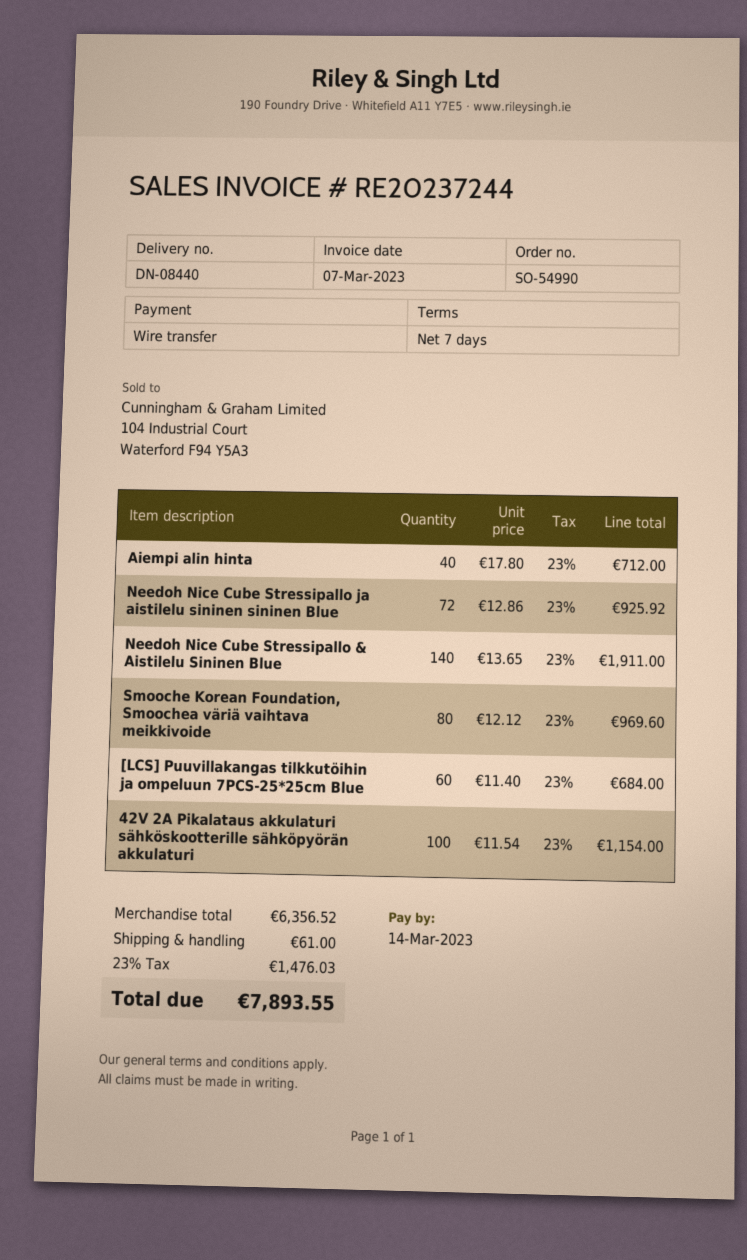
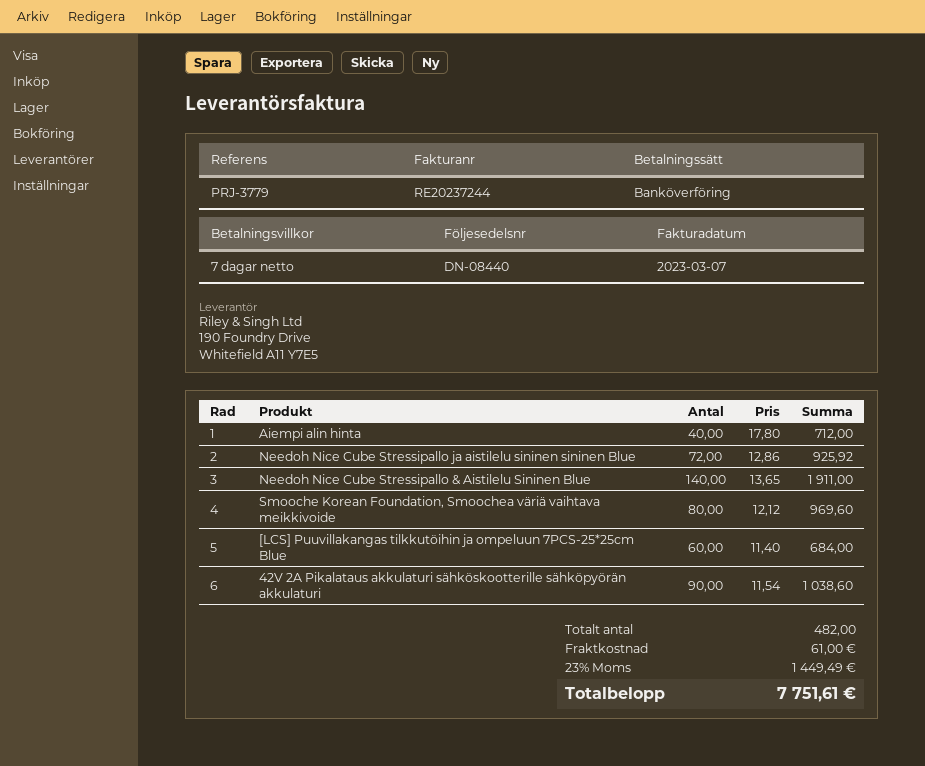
42V 2A Pikalataus akkulaturi sähköskootterille sähköpyörän akkulaturi: 100 x 11.54 = 1154.00 -> 90 x 11.54 = 1038.60
tax: 23% = 1476.03 -> 23% = 1449.49
total: 7893.55 -> 7751.61

